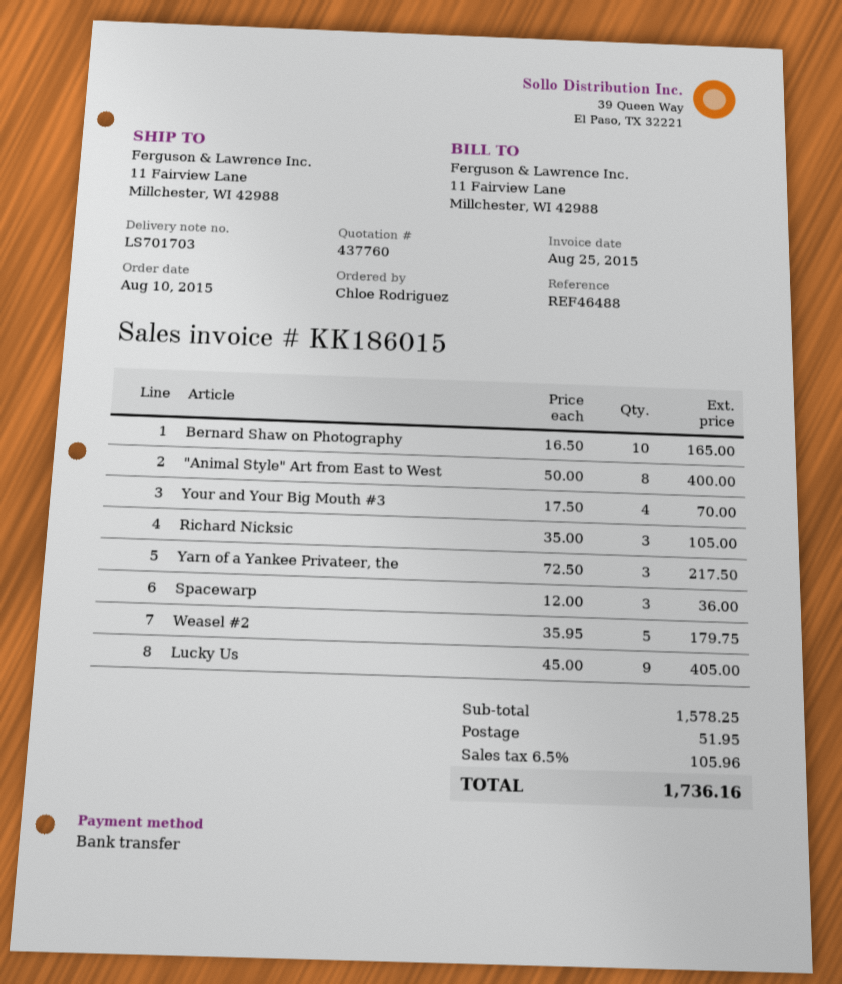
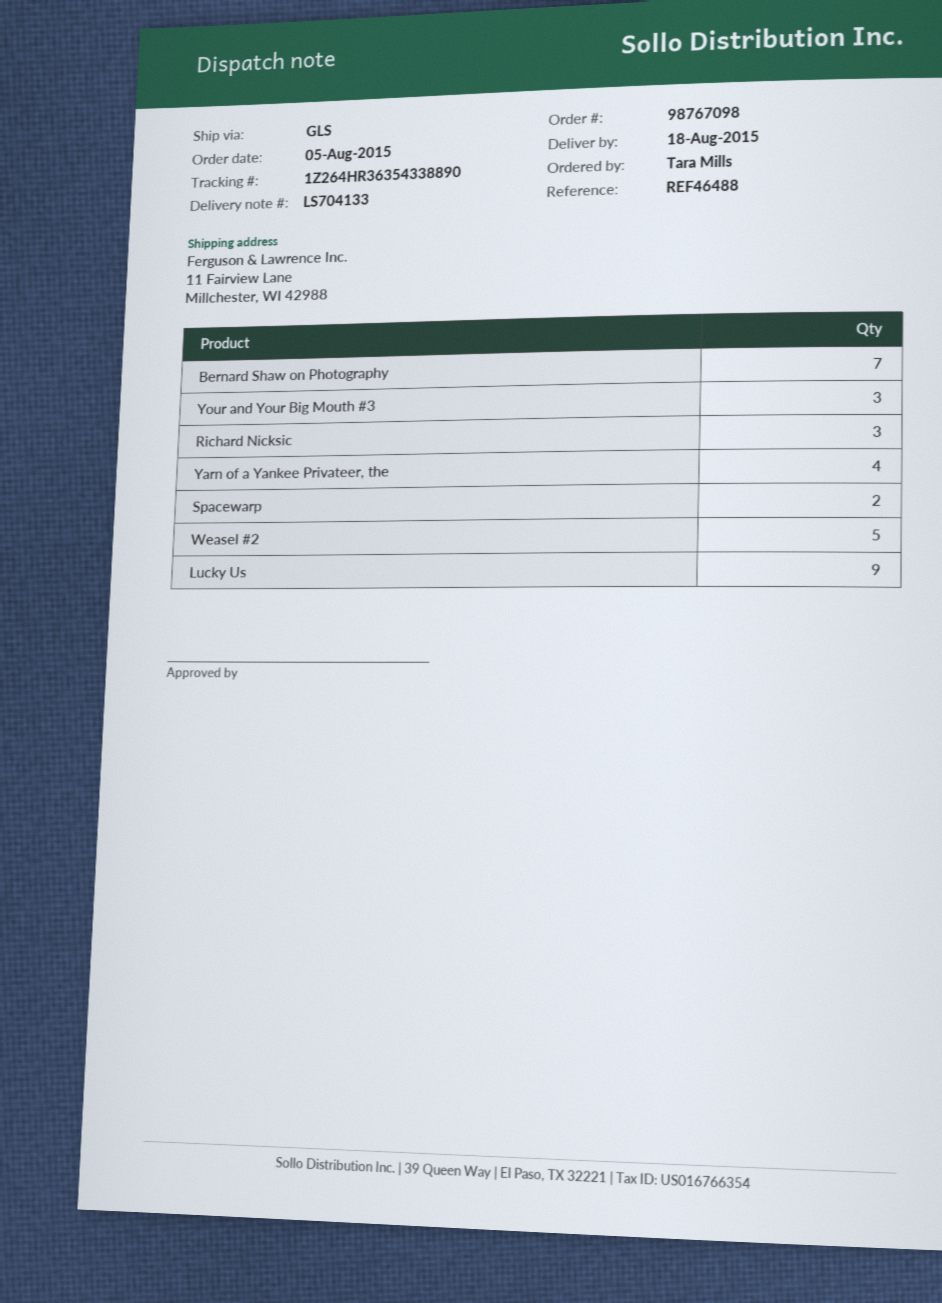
order date: 2015-08-10 -> 2015-08-05
delivery note number: LS701703 -> LS704133
ordered by: Chloe Rodriguez -> Tara Mills
Bernard Shaw on Photography: 10 -> 7
"Animal Style" Art from East to West: 8 -> none
Your and Your Big Mouth #3: 4 -> 3
Yarn of a Yankee Privateer, the: 3 -> 4
Spacewarp: 3 -> 2

